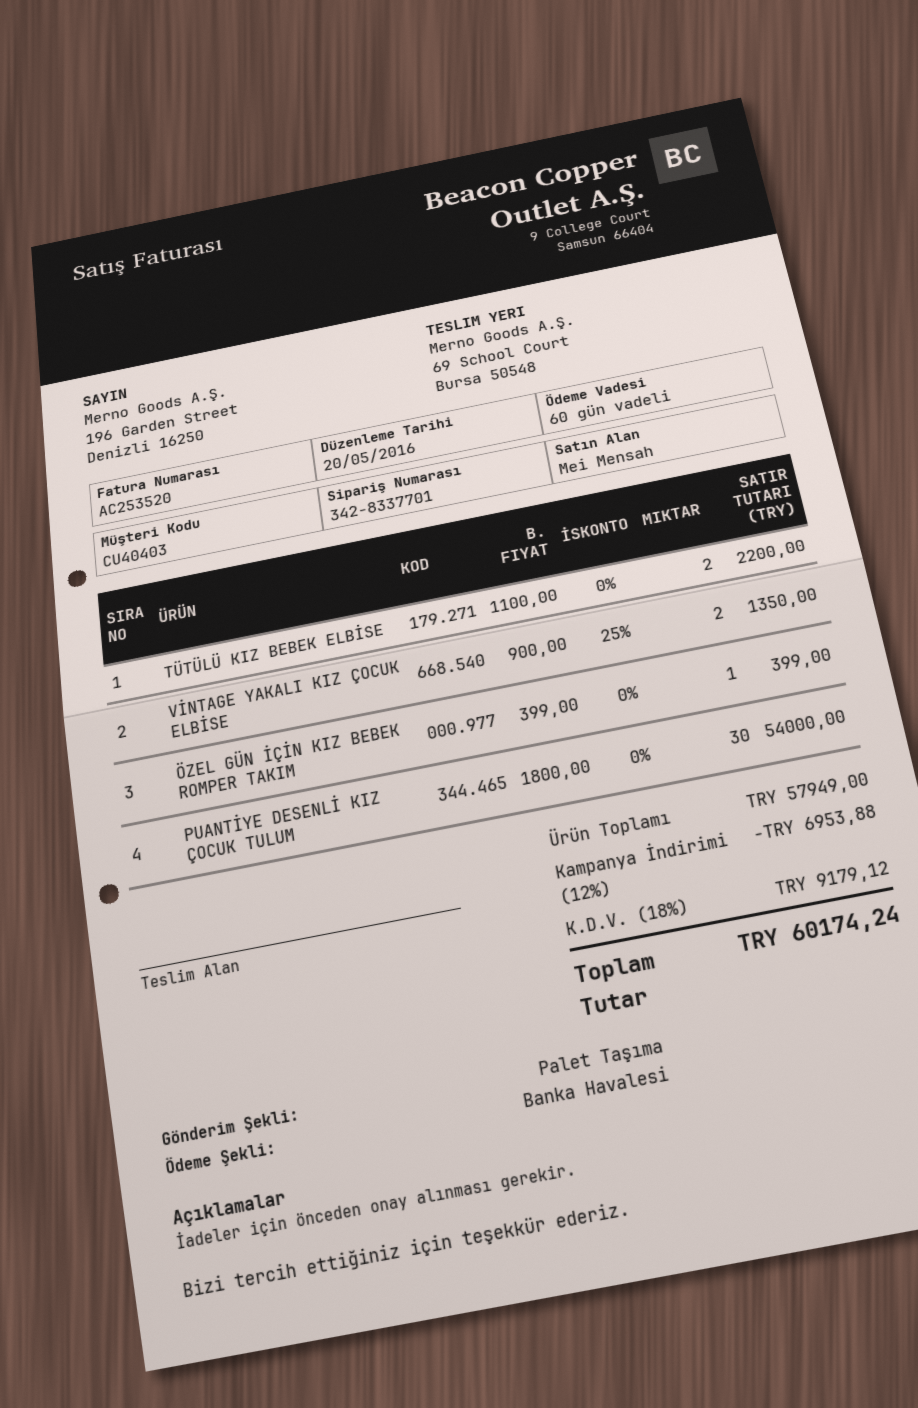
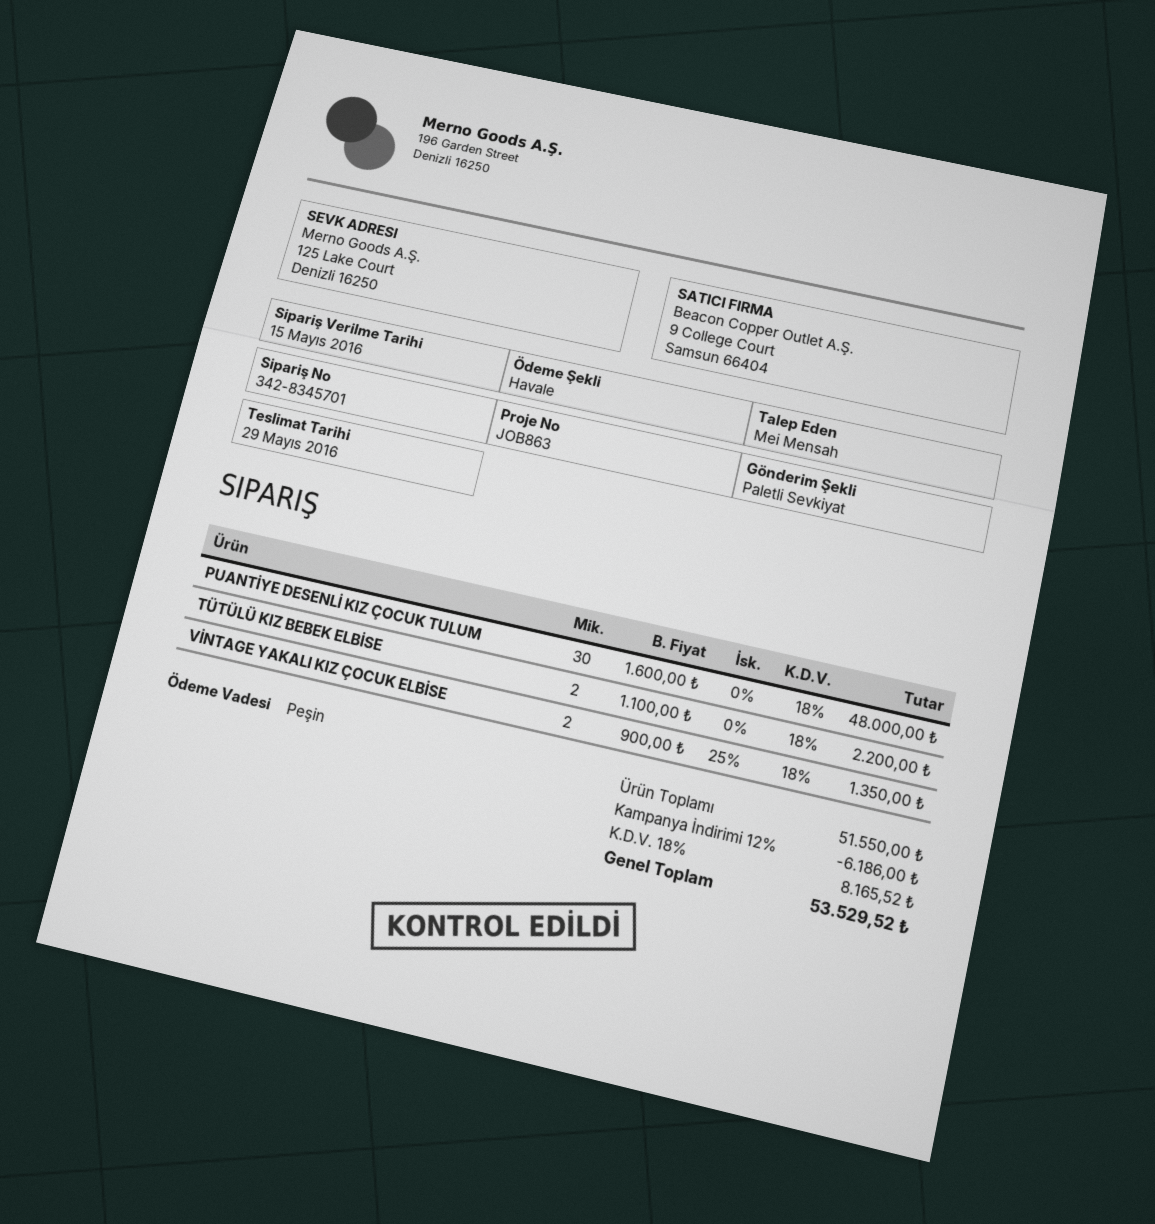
order number: 342-8337701 -> 342-8345701
payment terms: 60 days -> on receipt
ship to: 69 School Court, Bursa 50548 -> 125 Lake Court, Denizli 16250
ÖZEL GÜN İÇİN KIZ BEBEK ROMPER TAKIM: 1 x 399.00 = 399.00 -> none
PUANTİYE DESENLİ KIZ ÇOCUK TULUM: 30 x 1800.00 = 54000.00 -> 30 x 1600.00 = 48000.00
subtotal: 57949.00 -> 51550.00
discount: 12% = 6953.88 -> 12% = 6186.00
tax: 18% = 9179.12 -> 18% = 8165.52
total: 60174.24 -> 53529.52

